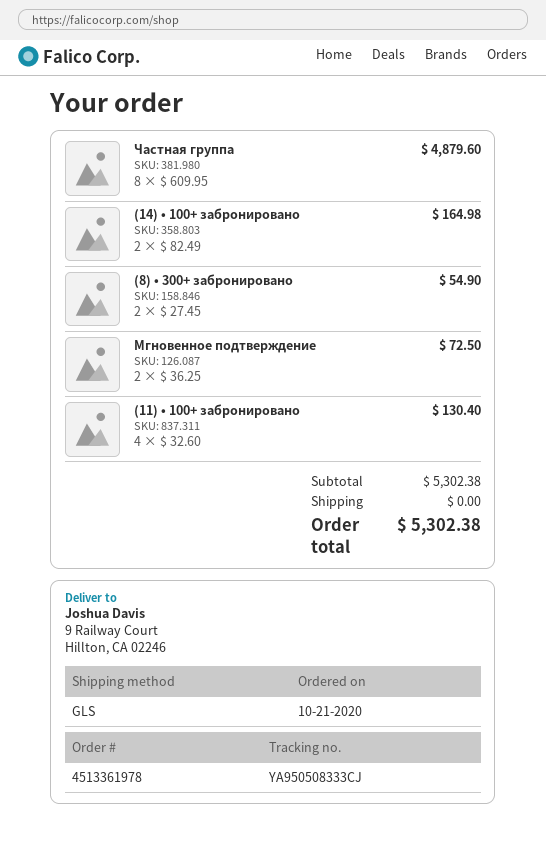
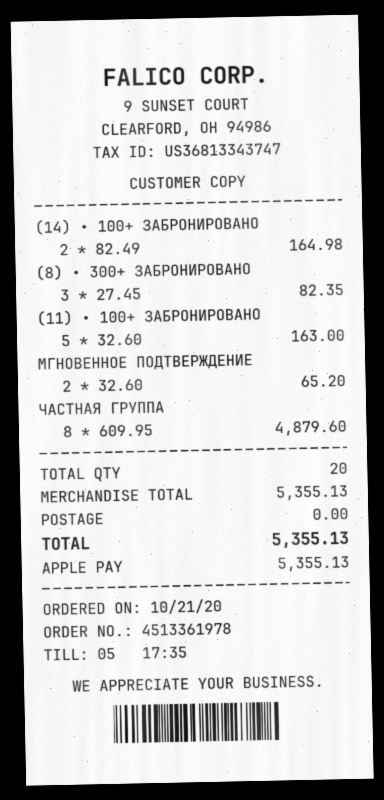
(8) • 300+ забронировано: 2 x 27.45 = 54.90 -> 3 x 27.45 = 82.35
Мгновенное подтверждение: 2 x 36.25 = 72.50 -> 2 x 32.60 = 65.20
(11) • 100+ забронировано: 4 x 32.60 = 130.40 -> 5 x 32.60 = 163.00
subtotal: 5302.38 -> 5355.13
total: 5302.38 -> 5355.13

